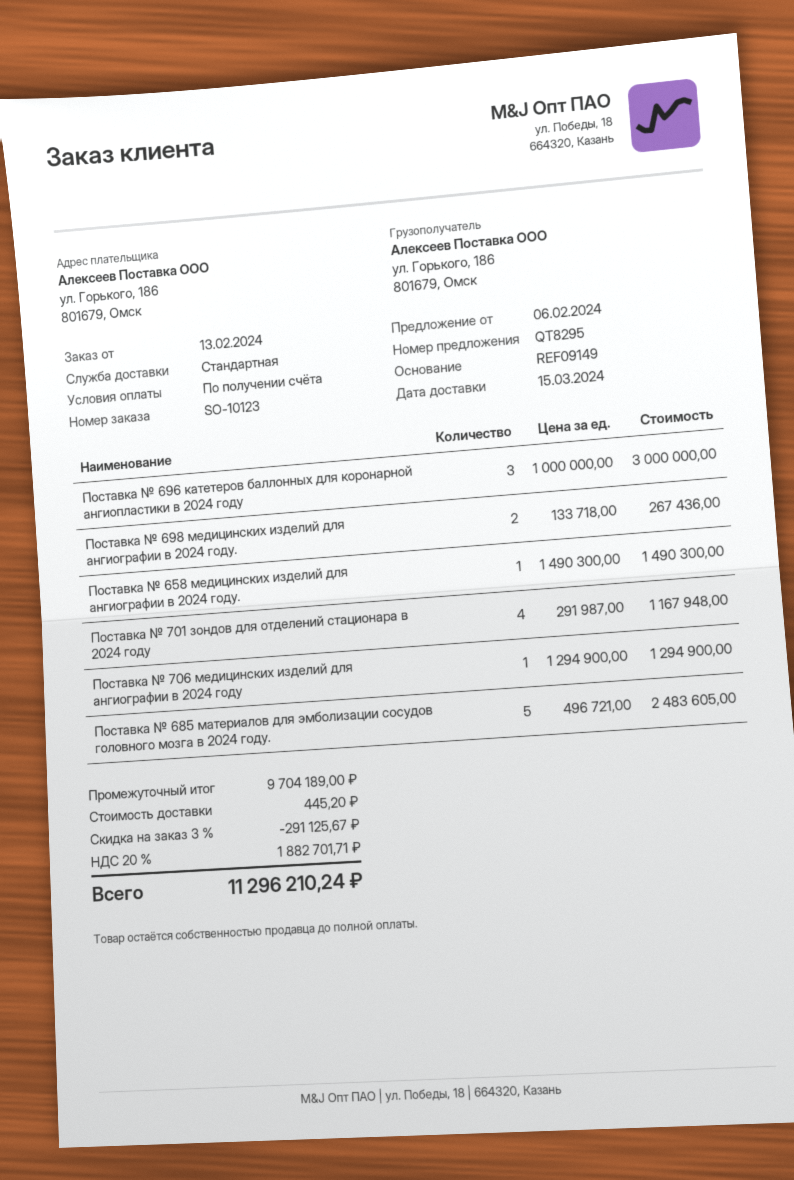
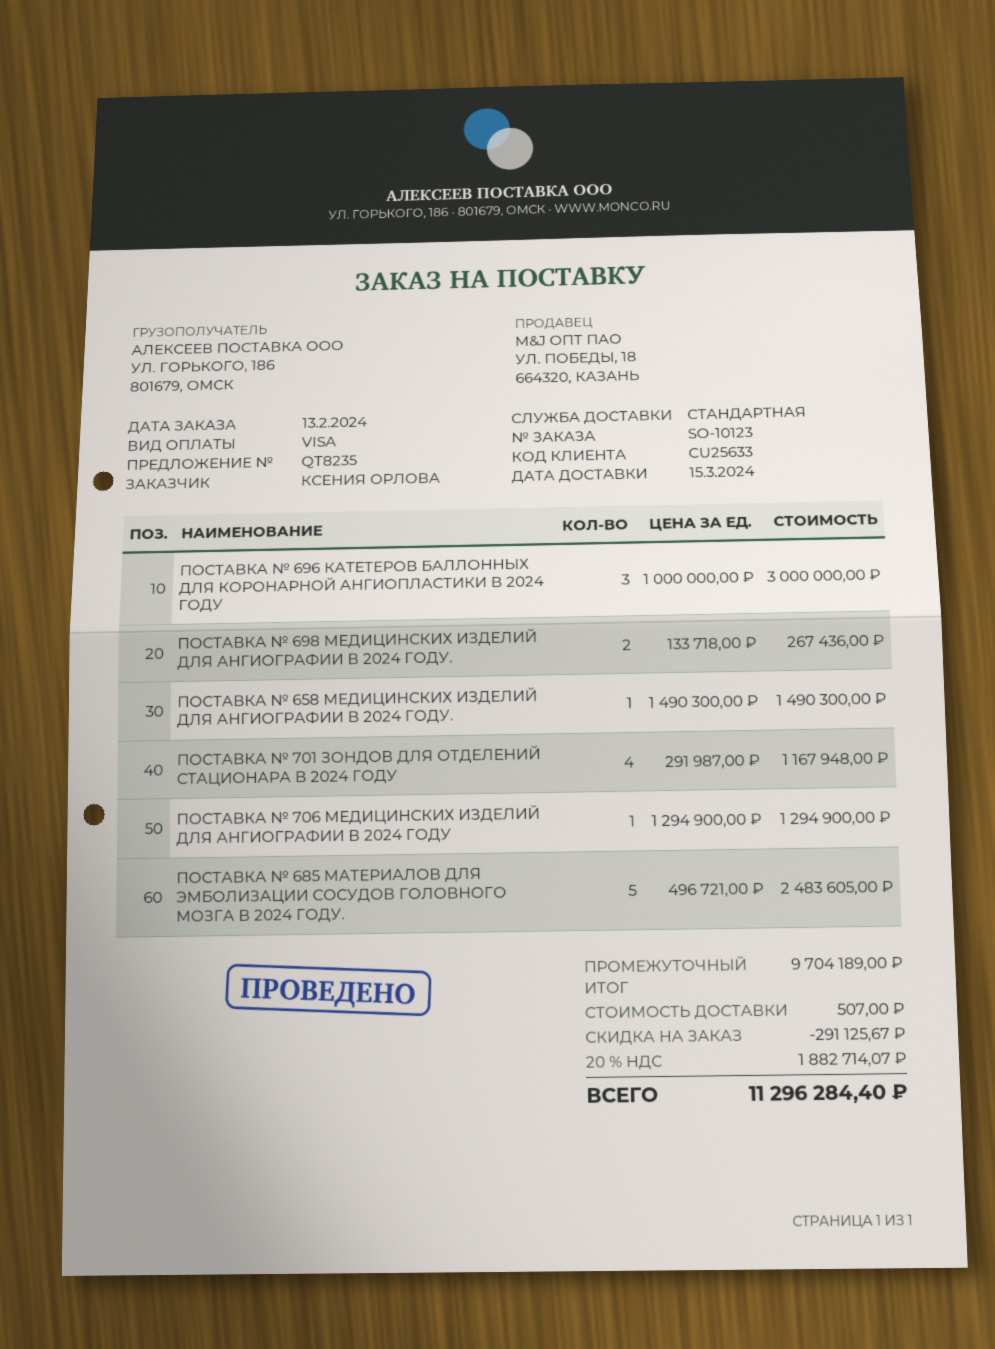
quote number: QT8295 -> QT8235
shipping: 445.20 -> 507.00
tax: 20% = 1882701.71 -> 20% = 1882714.07
total: 11296210.24 -> 11296284.40

